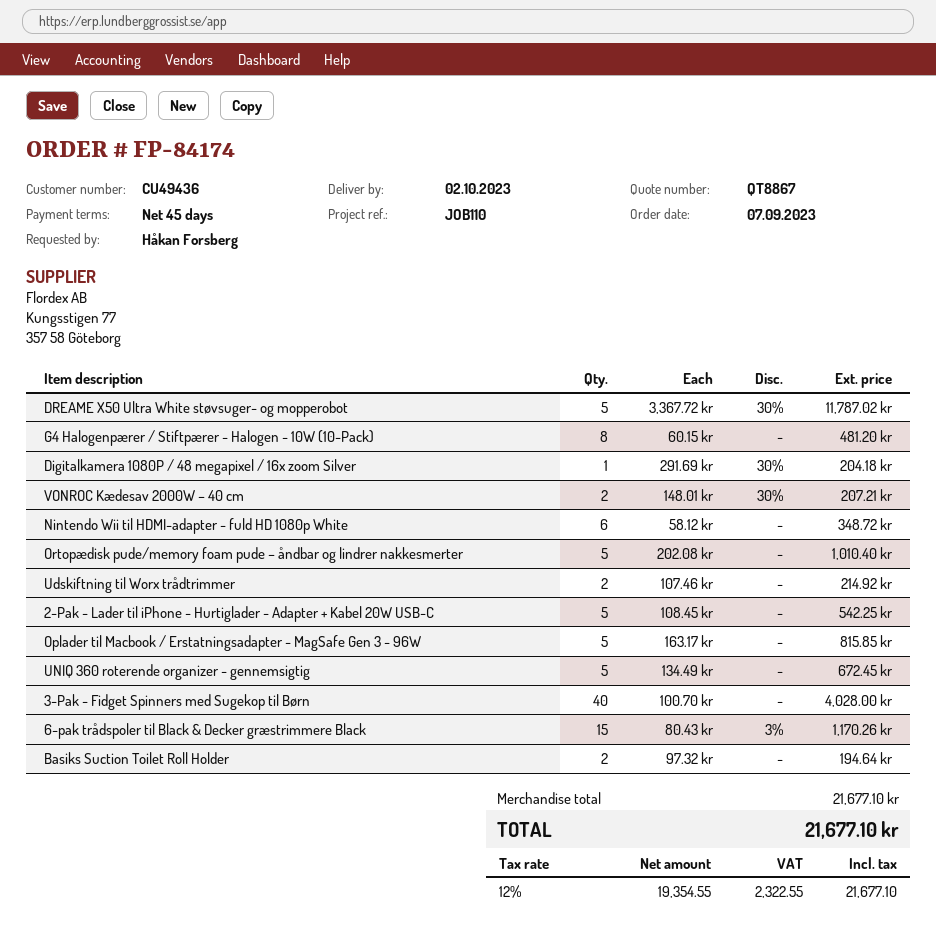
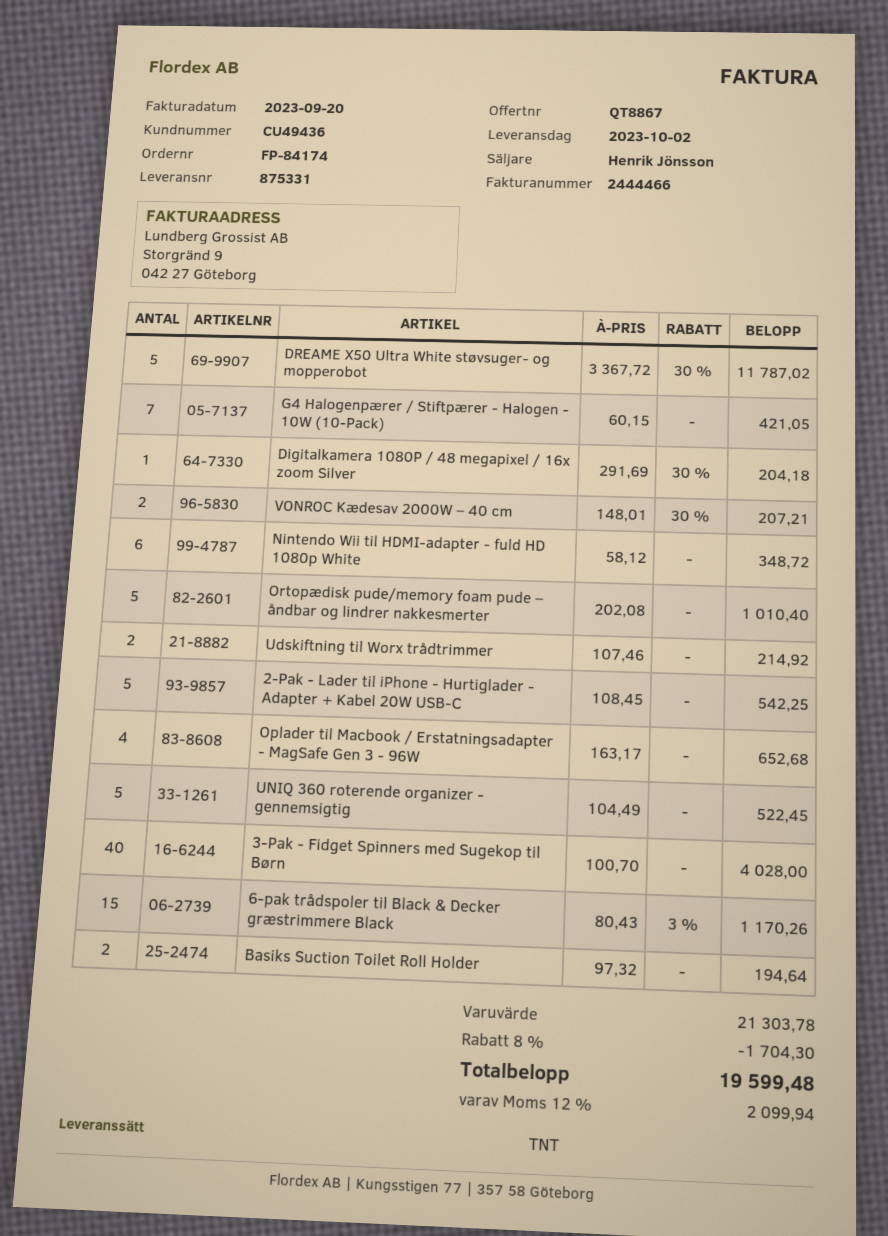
G4 Halogenpærer / Stiftpærer - Halogen - 10W (10-Pack): 8 x 60.15 = 481.20 -> 7 x 60.15 = 421.05
Oplader til Macbook / Erstatningsadapter - MagSafe Gen 3 - 96W: 5 x 163.17 = 815.85 -> 4 x 163.17 = 652.68
UNIQ 360 roterende organizer - gennemsigtig: 5 x 134.49 = 672.45 -> 5 x 104.49 = 522.45
subtotal: 21677.10 -> 21303.78
discount: none -> 8% = 1704.30
tax: 12% = 2322.55 -> 12% = 2099.94
total: 21677.10 -> 19599.48

